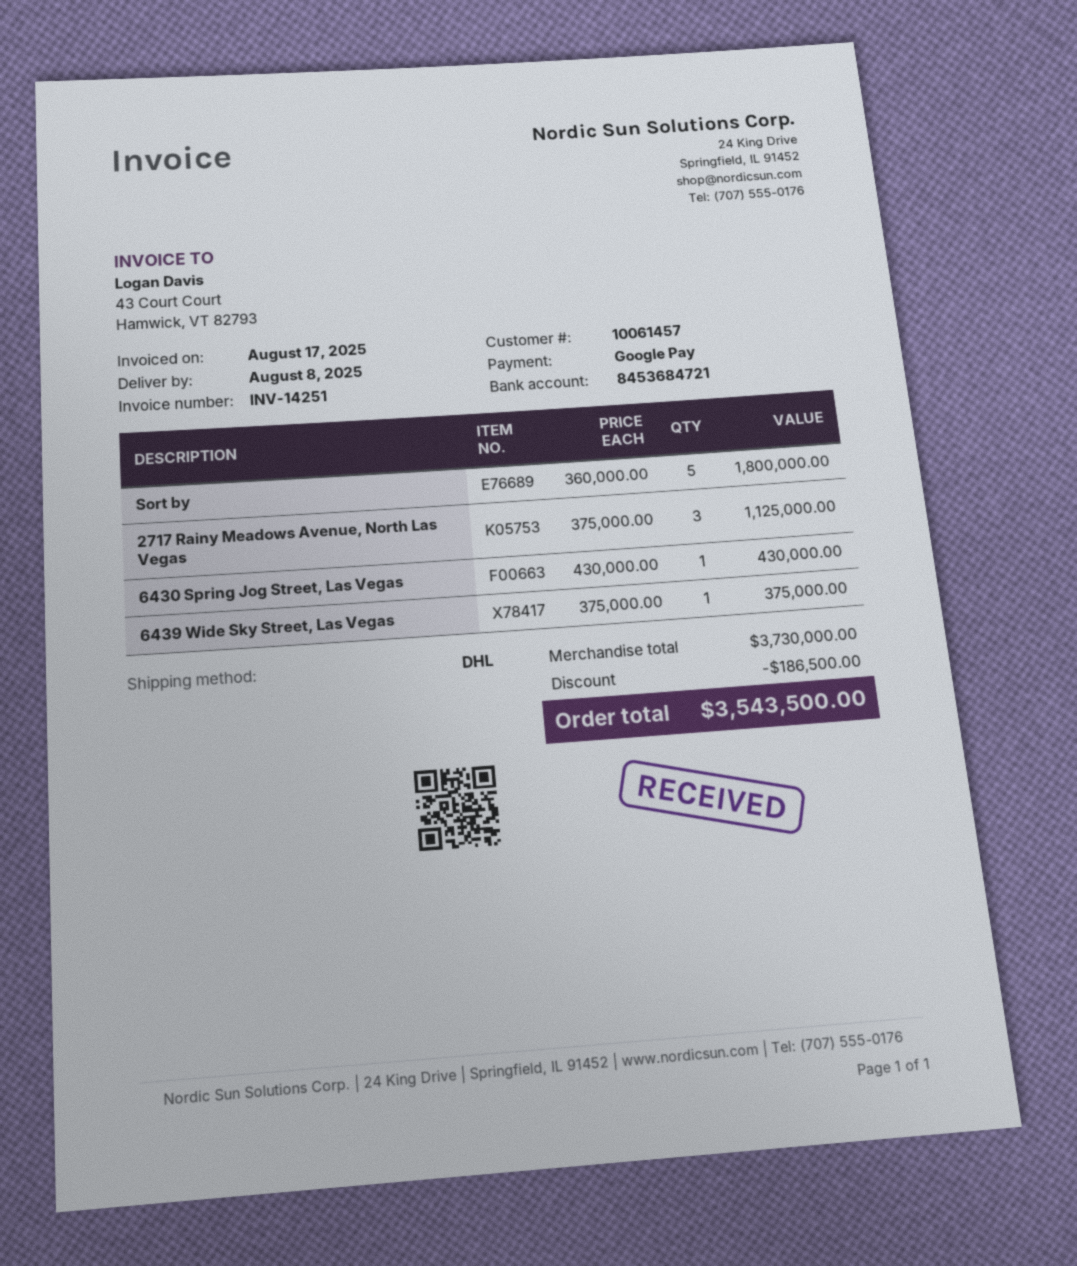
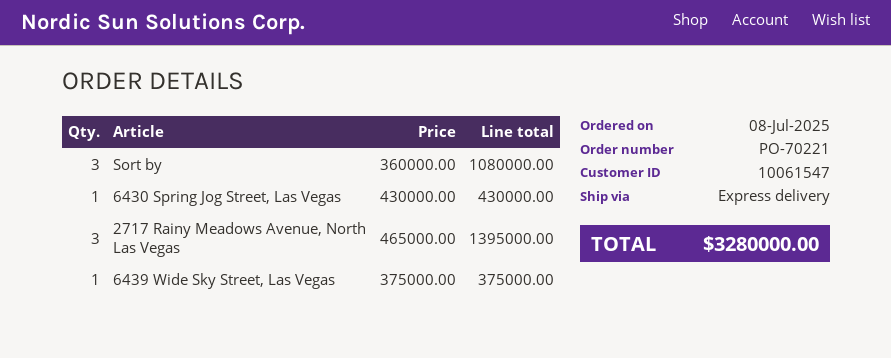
customer number: 10061457 -> 10061547
shipping method: DHL -> express
Sort by: 5 x 360000.00 = 1800000.00 -> 3 x 360000.00 = 1080000.00
2717 Rainy Meadows Avenue, North Las Vegas: 3 x 375000.00 = 1125000.00 -> 3 x 465000.00 = 1395000.00
discount: 186500.00 -> none
total: 3543500.00 -> 3280000.00

